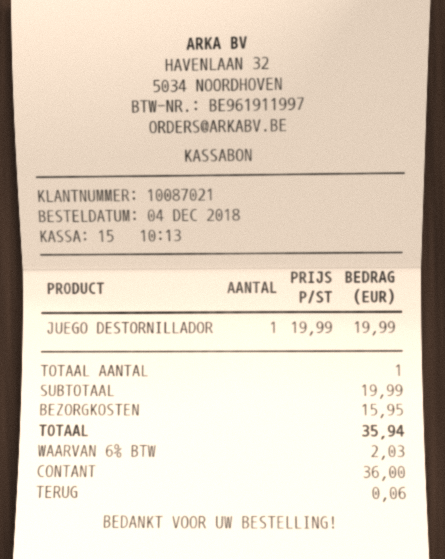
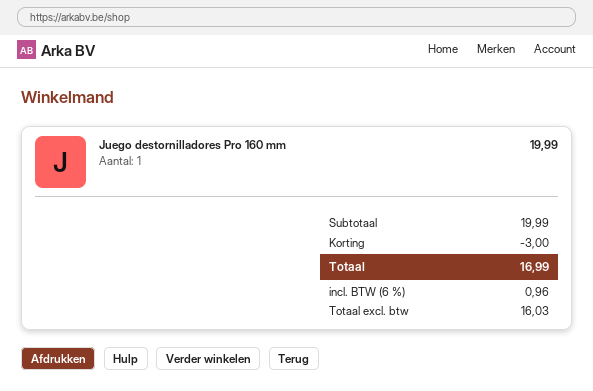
discount: none -> 3.00
shipping: 15.95 -> none
tax: 6% = 2.03 -> 6% = 0.96
total: 35.94 -> 16.99

